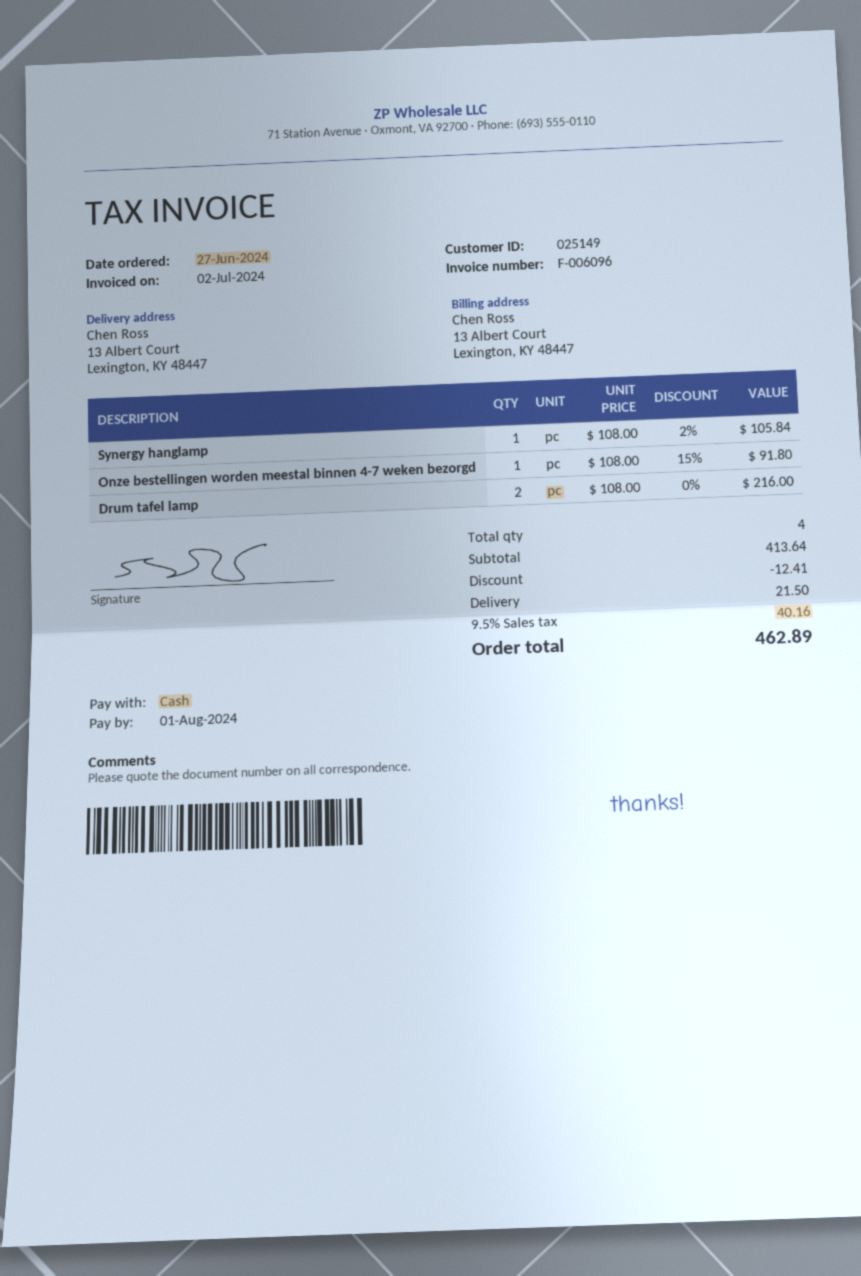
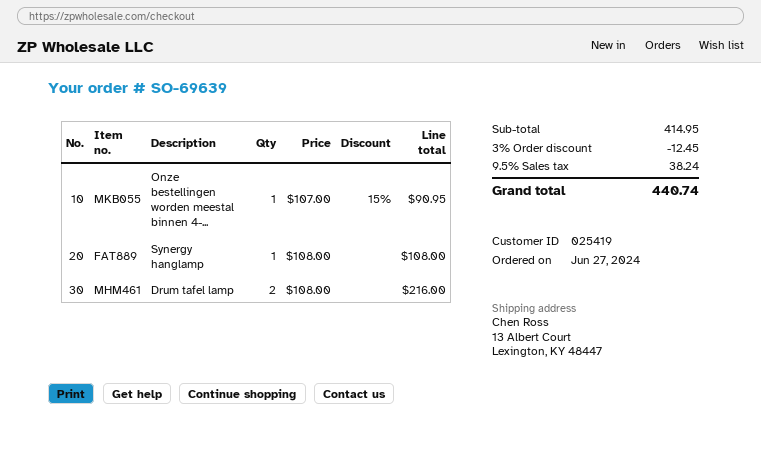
customer number: 025149 -> 025419
Synergy hanglamp: 1 x 108.00 - 2% = 105.84 -> 1 x 108.00 = 108.00
Onze bestellingen worden meestal binnen 4-7 weken bezorgd: 1 x 108.00 - 15% = 91.80 -> 1 x 107.00 - 15% = 90.95
subtotal: 413.64 -> 414.95
discount: 12.41 -> 12.45
shipping: 21.50 -> none
tax: 9.5% = 40.16 -> 9.5% = 38.24
total: 462.89 -> 440.74

